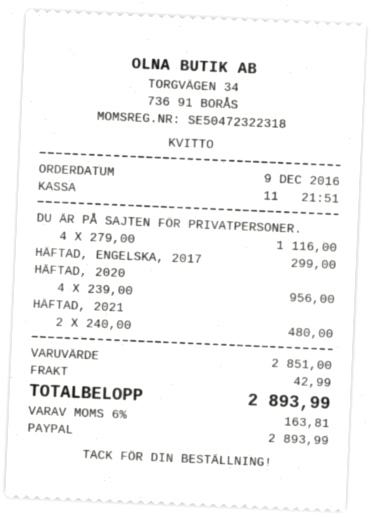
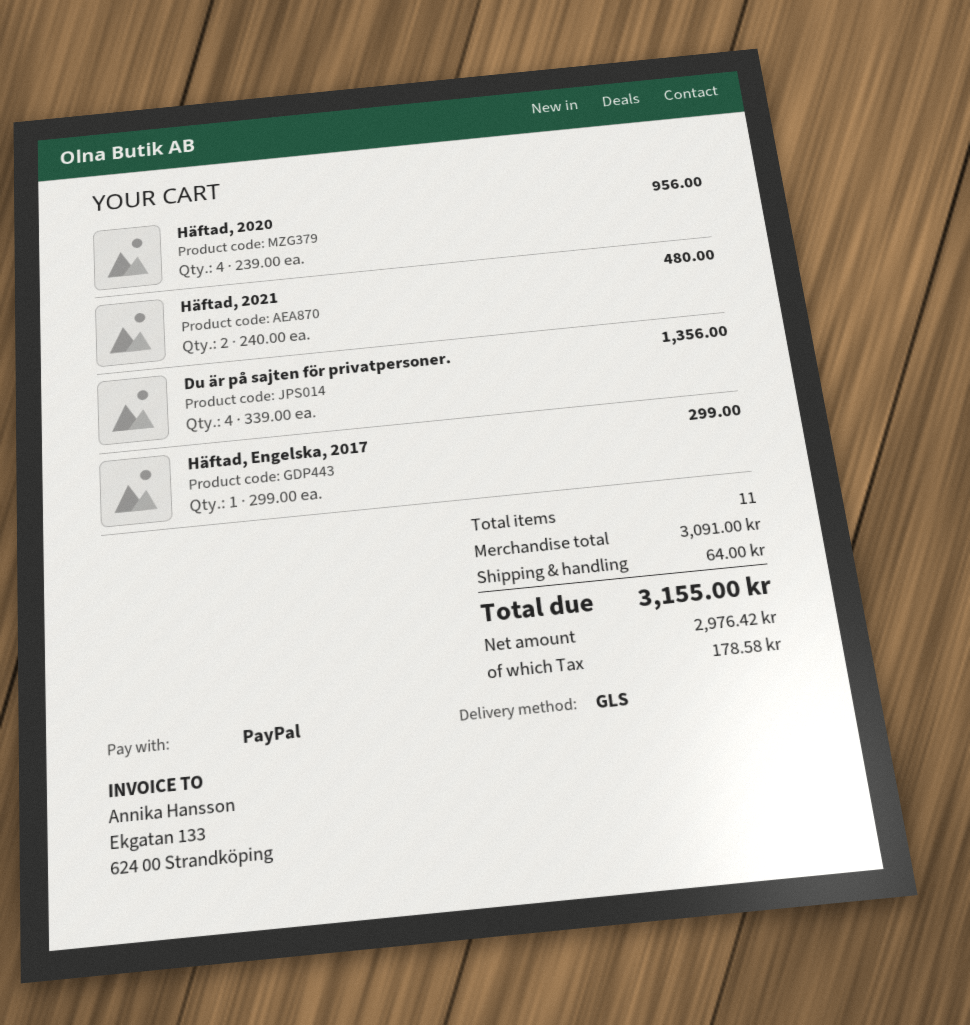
DU ÄR PÅ SAJTEN FÖR PRIVATPERSONER.: 4 x 279.00 = 1116.00 -> 4 x 339.00 = 1356.00
subtotal: 2851.00 -> 3091.00
shipping: 42.99 -> 64.00
tax: 163.81 -> 178.58
total: 2893.99 -> 3155.00

